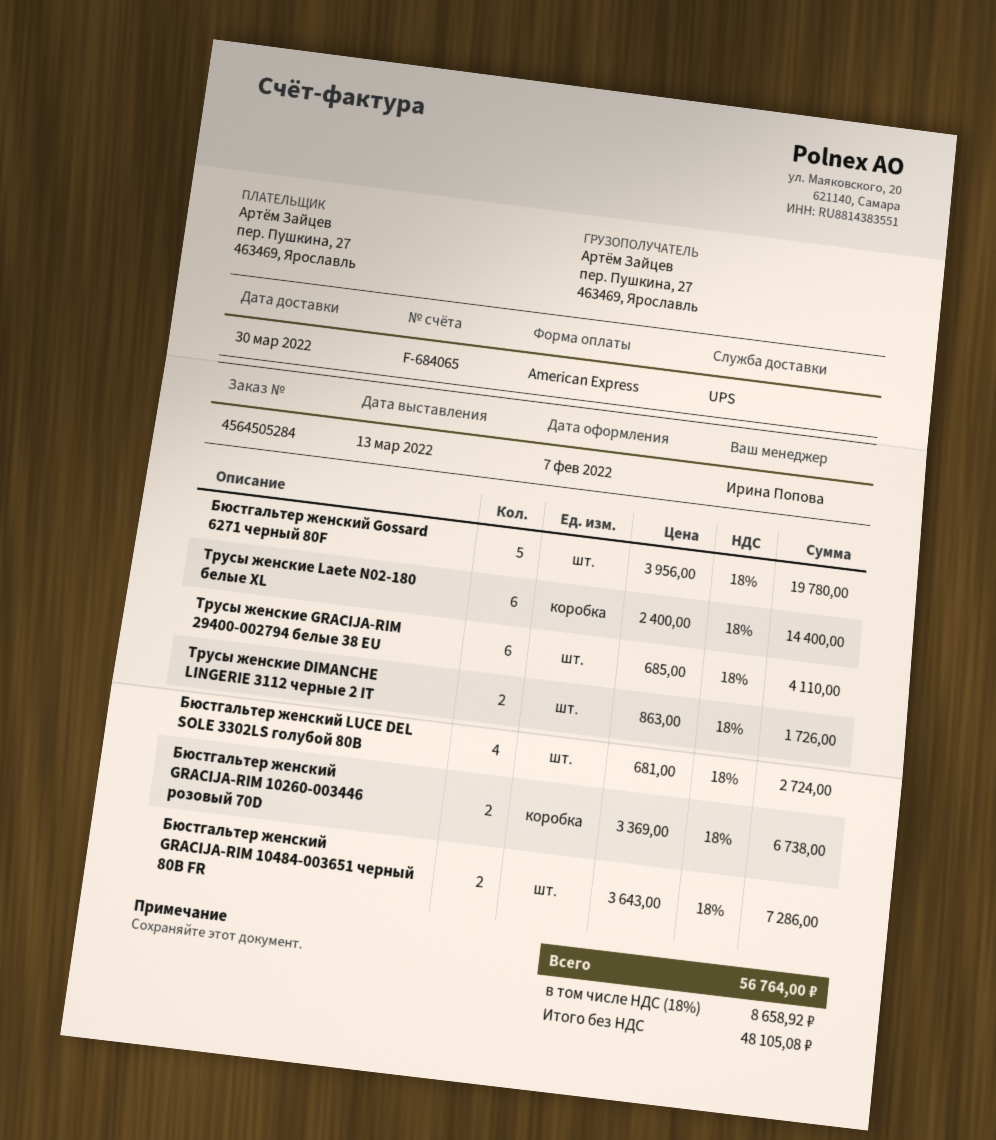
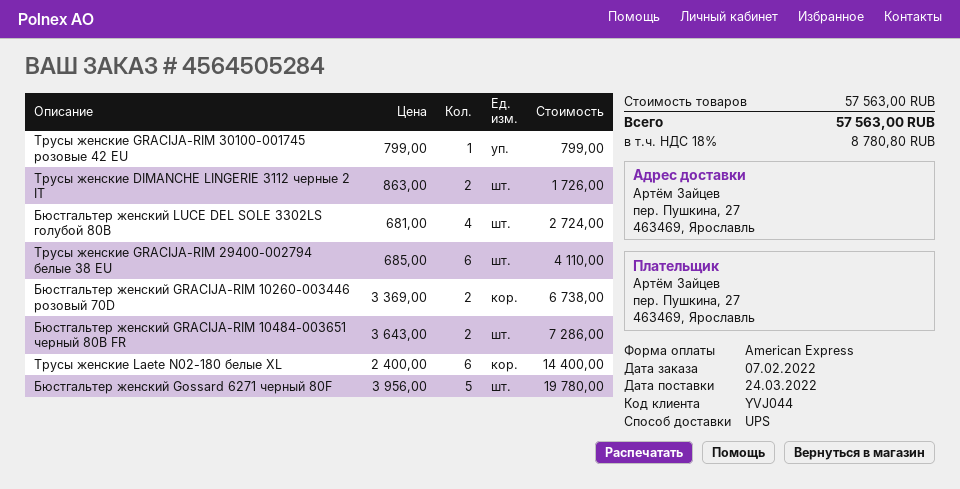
delivery date: 2022-03-30 -> 2022-03-24
Трусы женские GRACIJA-RIM 30100-001745 розовые 42 EU: none -> 1 x 799.00 = 799.00
tax: 18% = 8658.92 -> 18% = 8780.80
total: 56764.00 -> 57563.00

